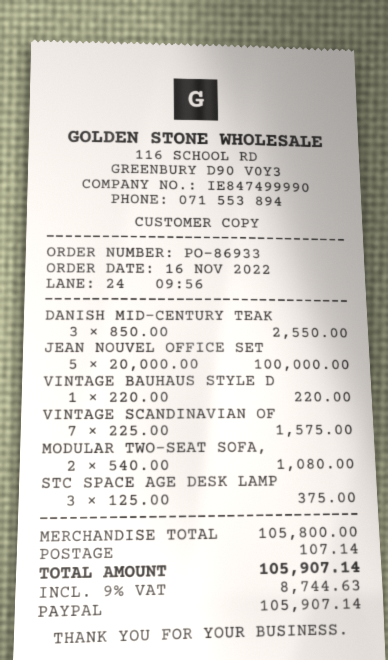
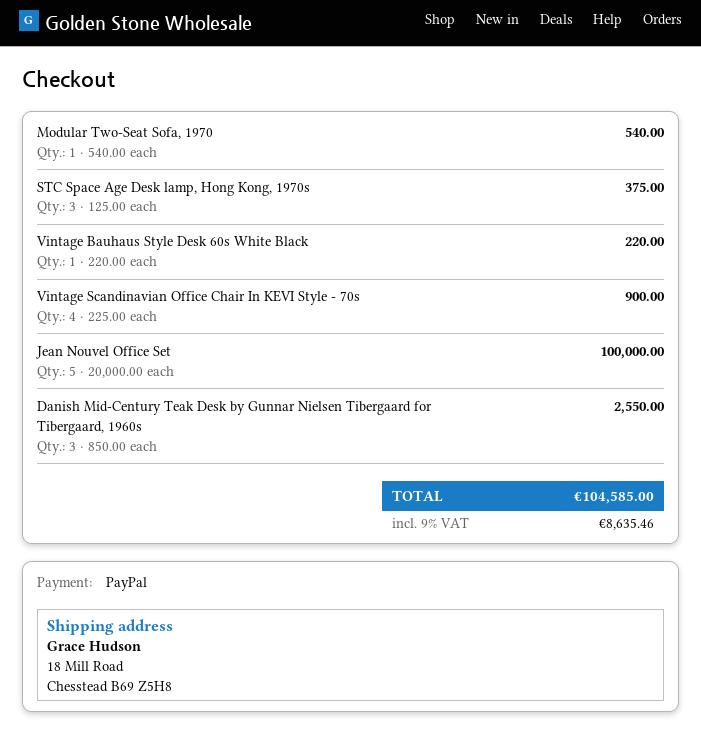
VINTAGE SCANDINAVIAN OF: 7 x 225.00 = 1575.00 -> 4 x 225.00 = 900.00
MODULAR TWO-SEAT SOFA,: 2 x 540.00 = 1080.00 -> 1 x 540.00 = 540.00
shipping: 107.14 -> none
tax: 9% = 8744.63 -> 9% = 8635.46
total: 105907.14 -> 104585.00

